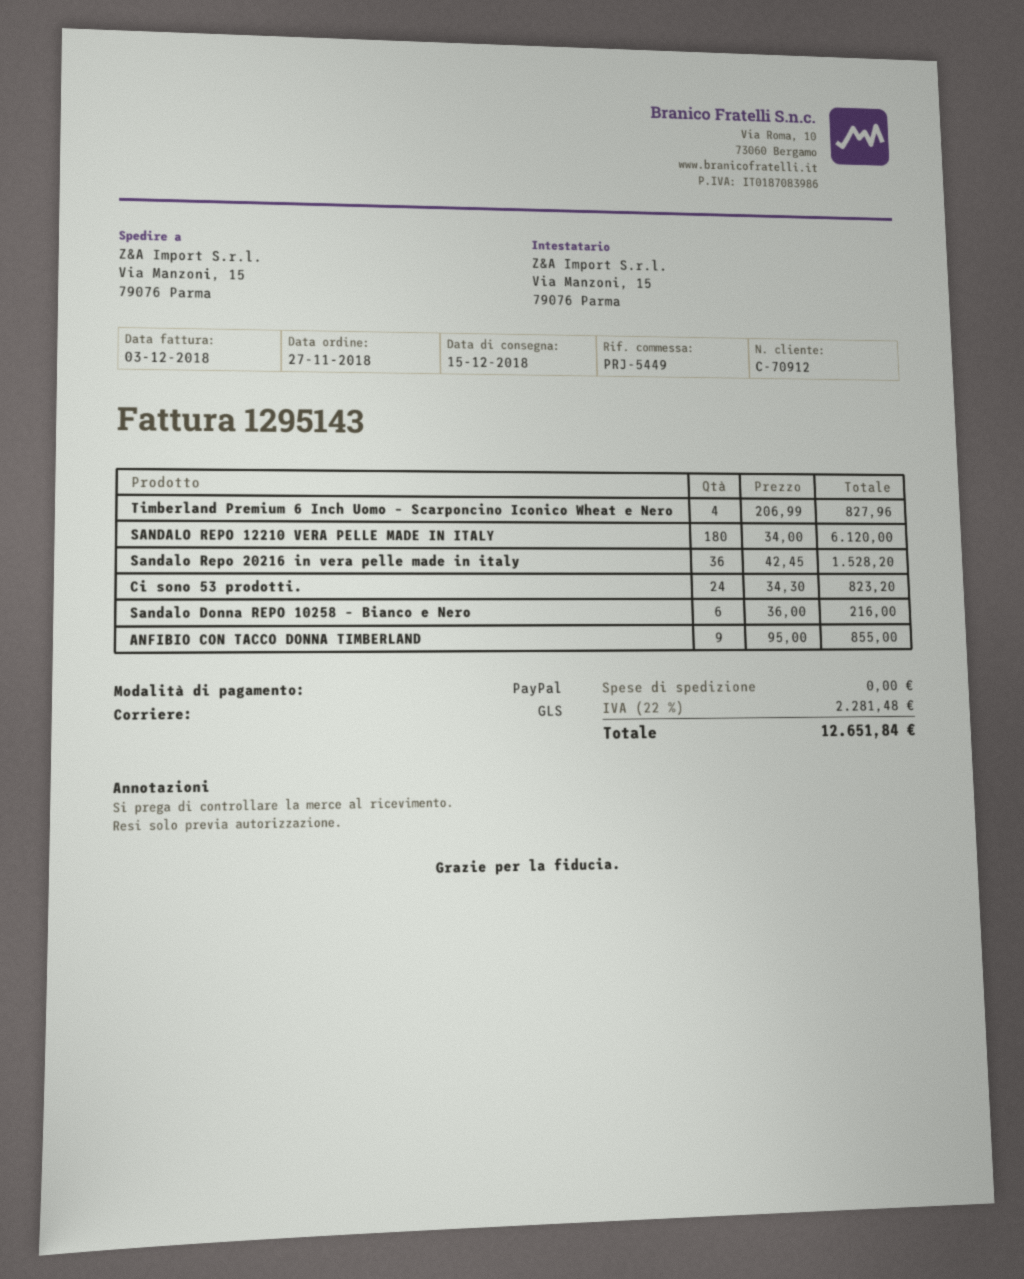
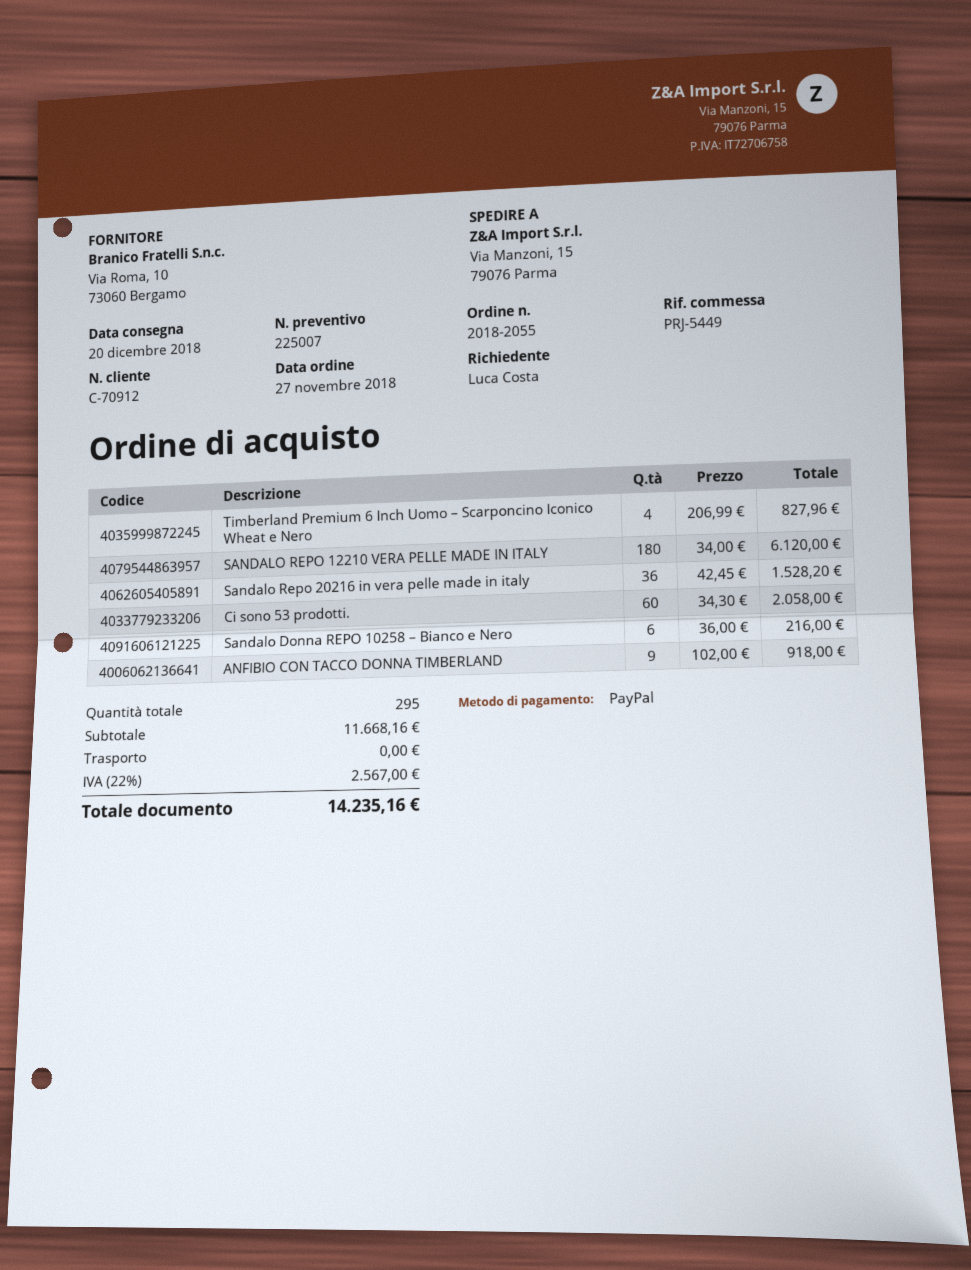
delivery date: 2018-12-15 -> 2018-12-20
Ci sono 53 prodotti.: 24 x 34.30 = 823.20 -> 60 x 34.30 = 2058.00
ANFIBIO CON TACCO DONNA TIMBERLAND: 9 x 95.00 = 855.00 -> 9 x 102.00 = 918.00
tax: 22% = 2281.48 -> 22% = 2567.00
total: 12651.84 -> 14235.16

